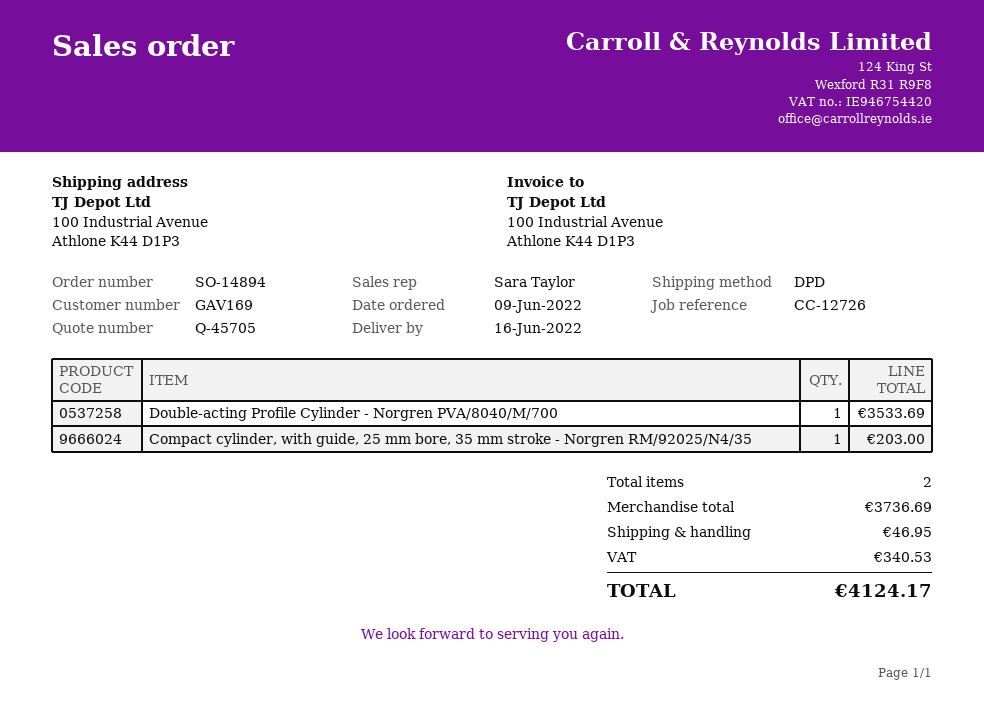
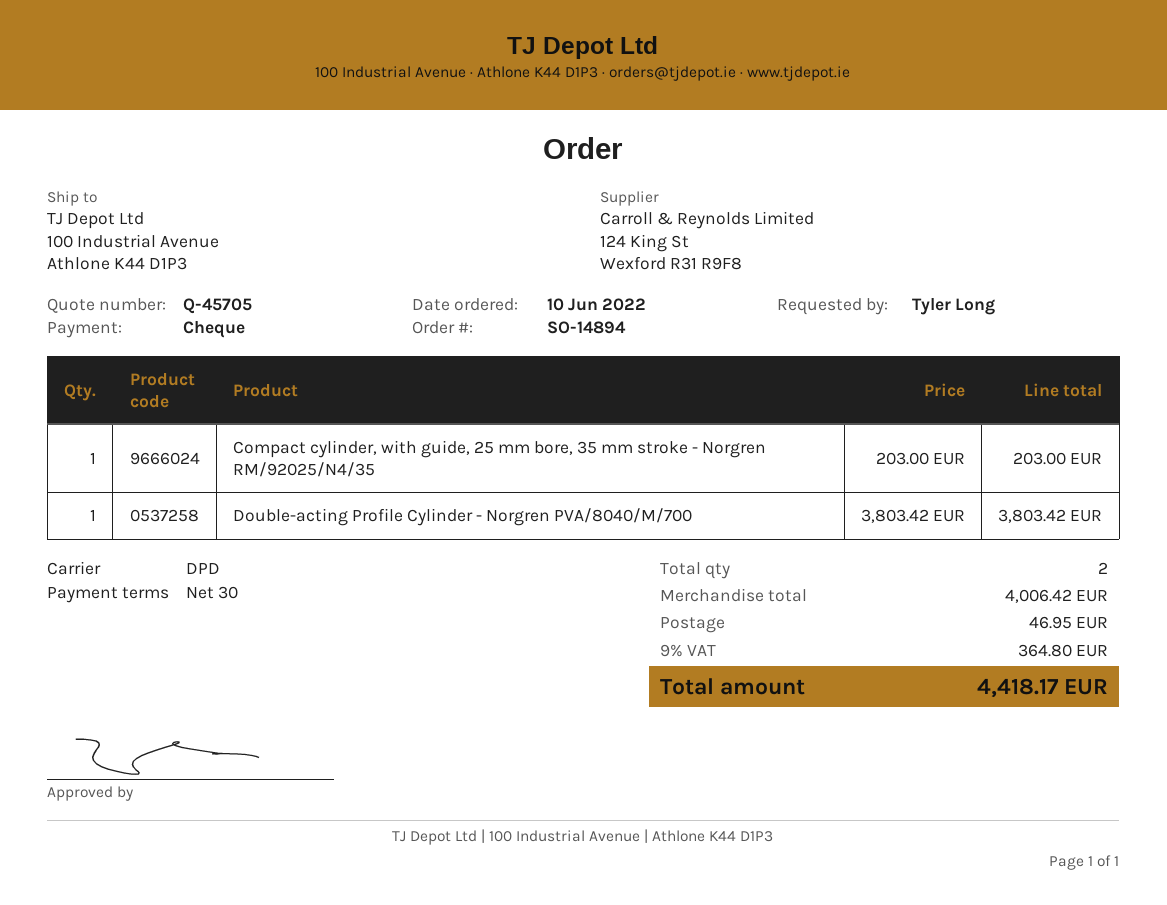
order date: 2022-06-09 -> 2022-06-10
Double-acting Profile Cylinder - Norgren PVA/8040/M/700: 1 for 3533.69 -> 1 for 3803.42
subtotal: 3736.69 -> 4006.42
tax: 340.53 -> 364.80
total: 4124.17 -> 4418.17

